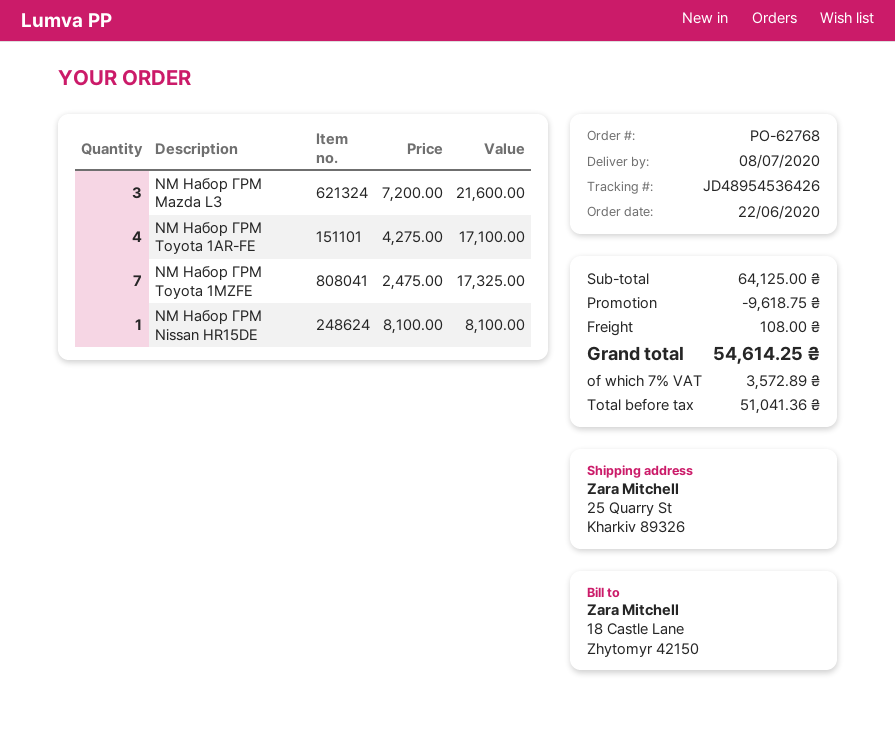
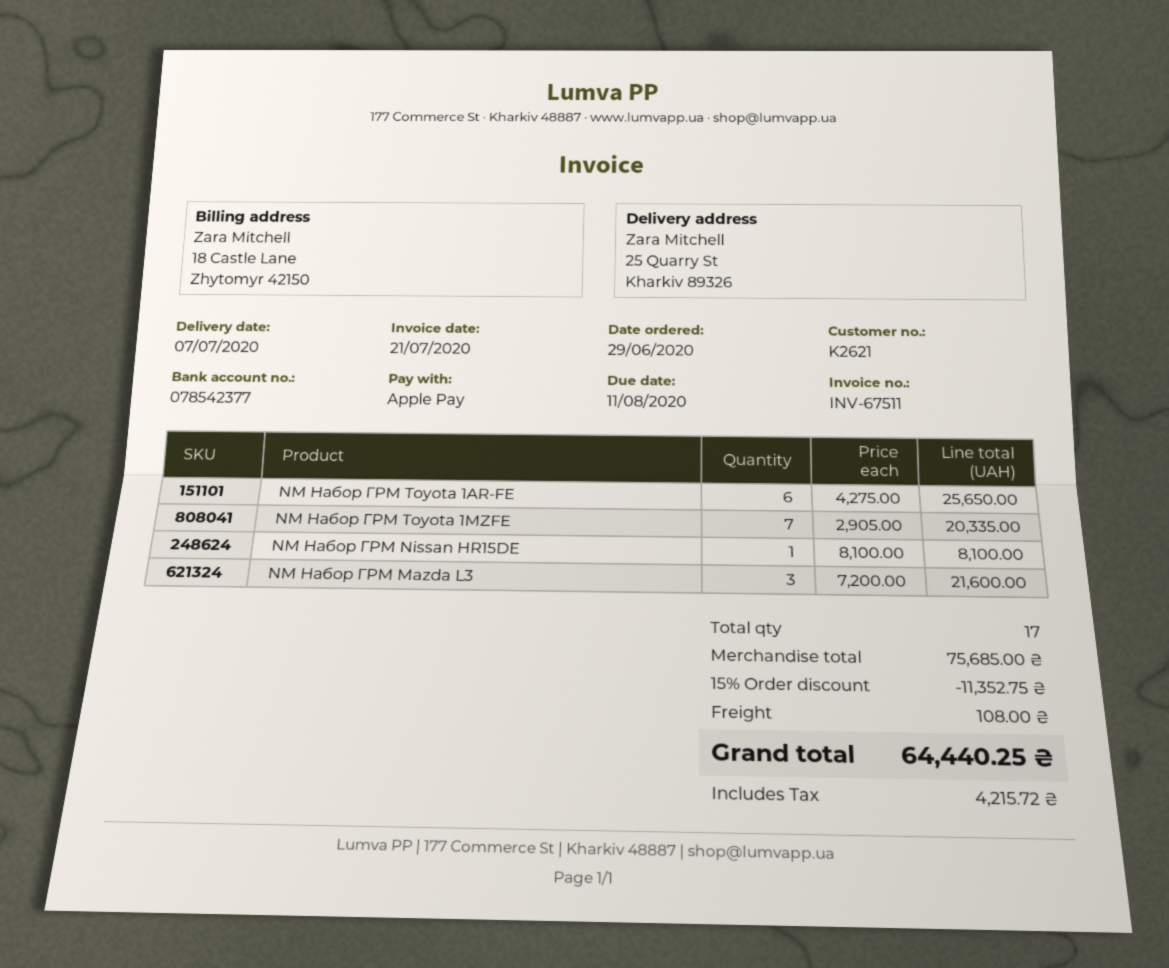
order date: 2020-06-22 -> 2020-06-29
delivery date: 2020-07-08 -> 2020-07-07
NM Набор ГРМ Toyota 1AR-FE: 4 x 4275.00 = 17100.00 -> 6 x 4275.00 = 25650.00
NM Набор ГРМ Toyota 1MZFE: 7 x 2475.00 = 17325.00 -> 7 x 2905.00 = 20335.00
subtotal: 64125.00 -> 75685.00
discount: 9618.75 -> 11352.75
tax: 3572.89 -> 4215.72
total: 54614.25 -> 64440.25

